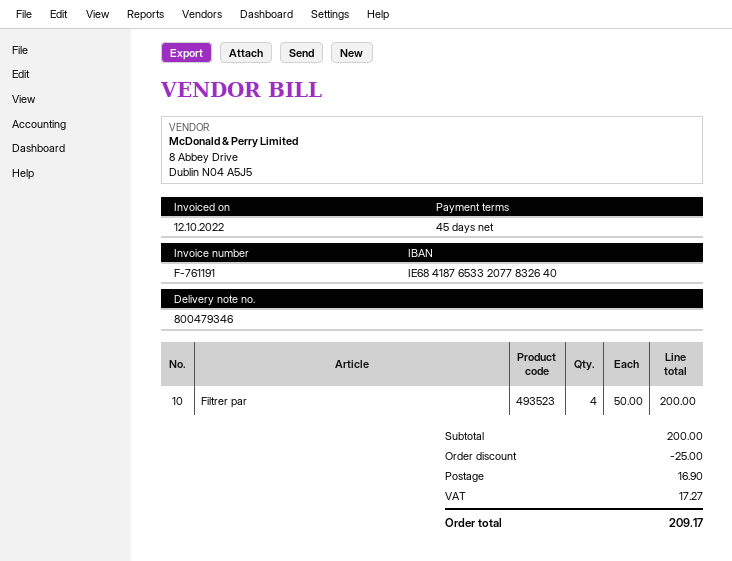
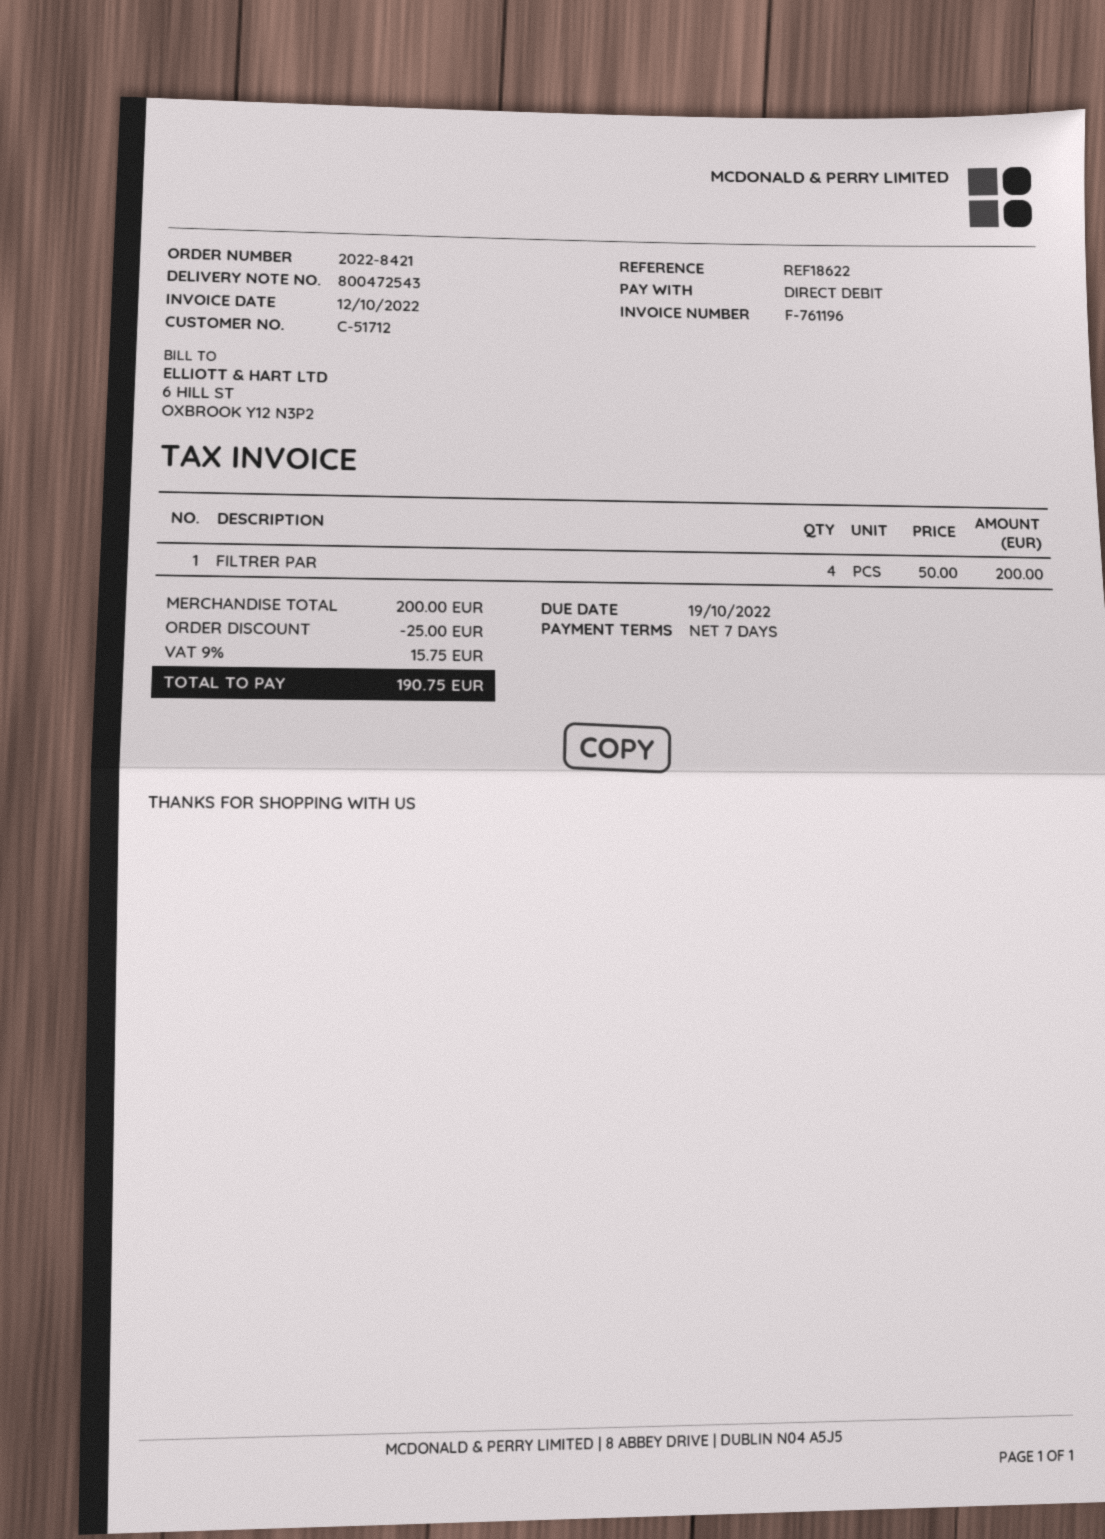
delivery note number: 800479346 -> 800472543
invoice number: F-761191 -> F-761196
payment terms: 45 days -> 7 days
shipping: 16.90 -> none
tax: 17.27 -> 15.75
total: 209.17 -> 190.75

